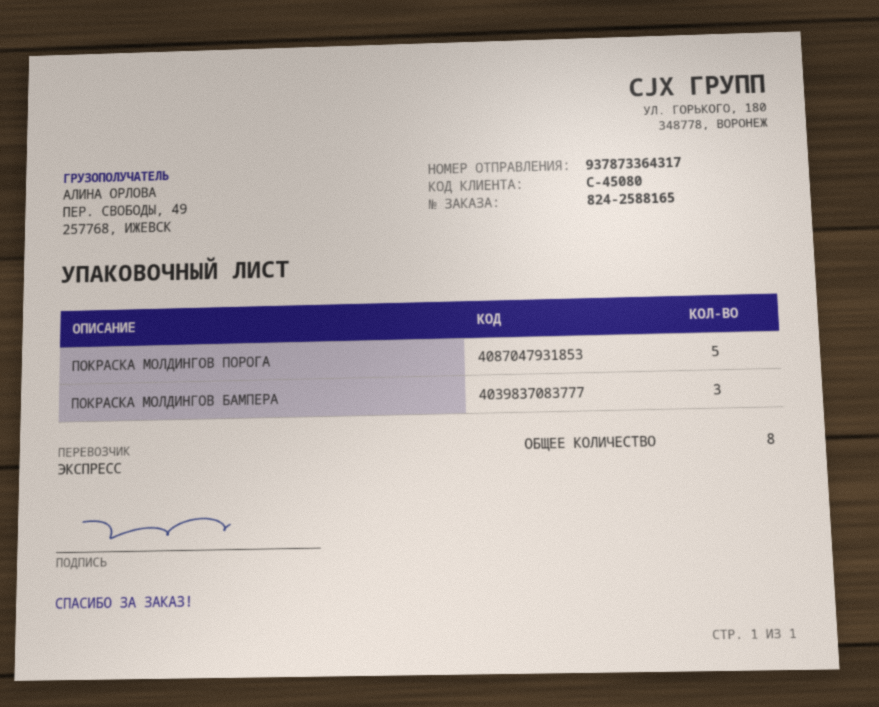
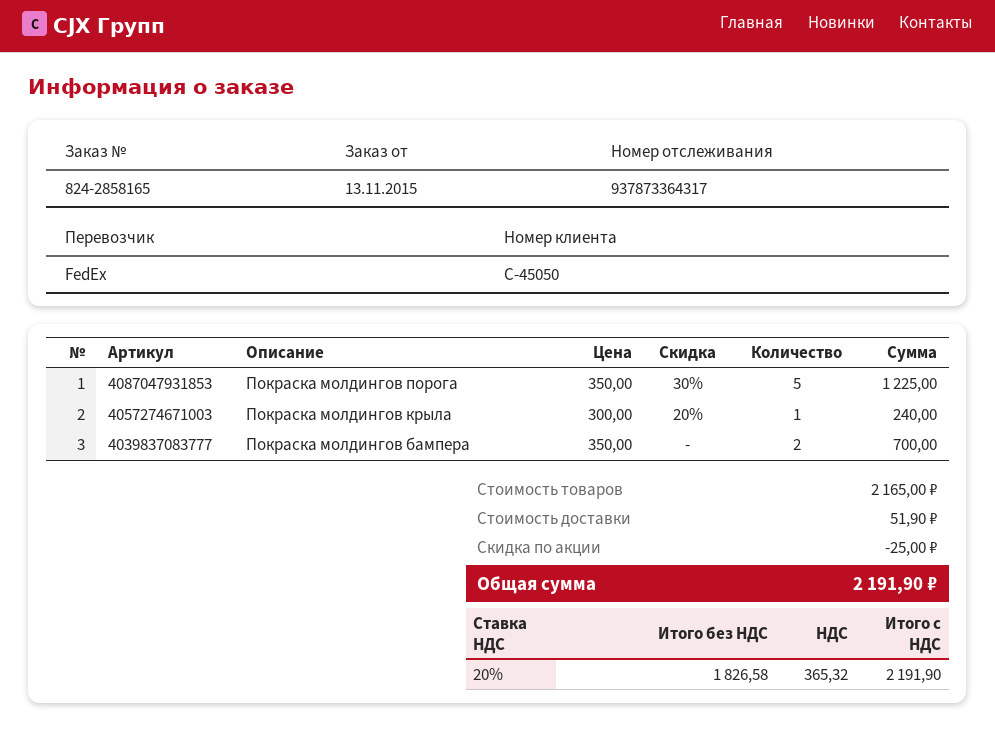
order number: 824-2588165 -> 824-2858165
customer number: C-45080 -> C-45050
shipping method: express -> FedEx
ПОКРАСКА МОЛДИНГОВ БАМПЕРА: 3 -> 2
Покраска молдингов крыла: none -> 1

